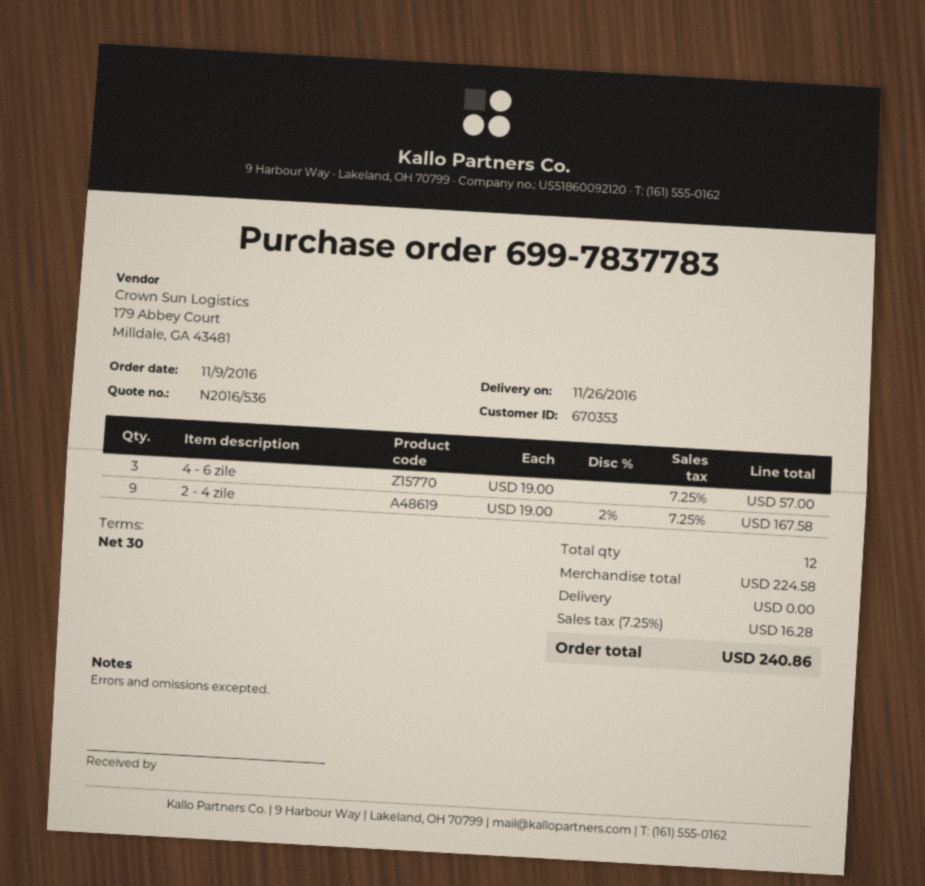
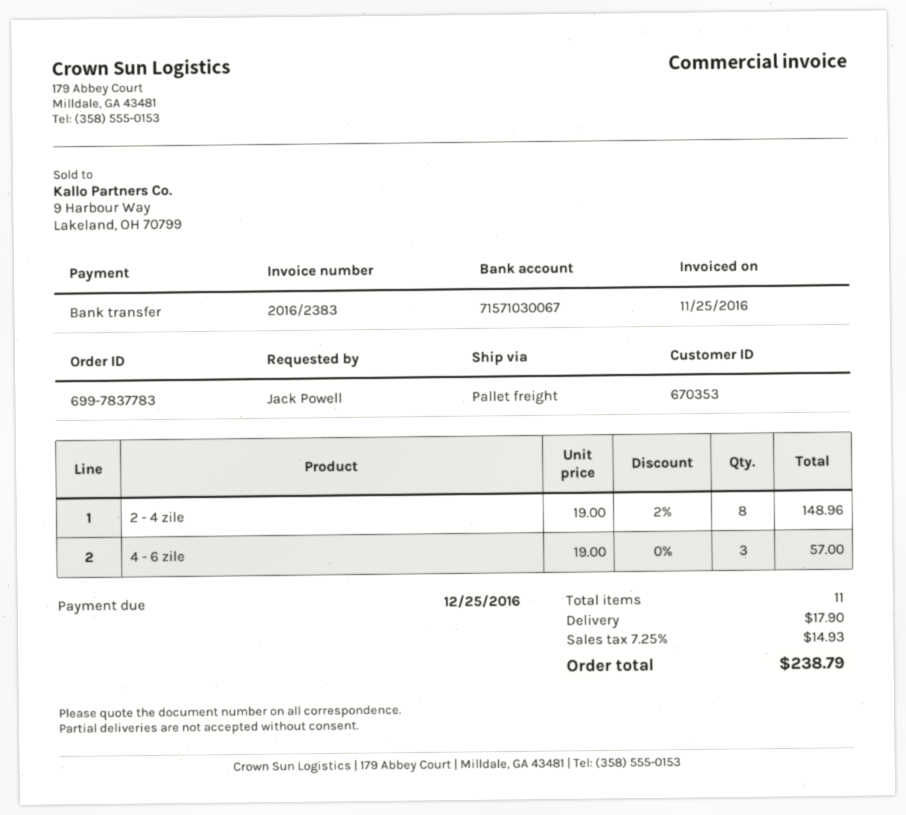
2 - 4 zile: 9 x 19.00 - 2% = 167.58 -> 8 x 19.00 - 2% = 148.96
total quantity: 12 -> 11
shipping: 0.00 -> 17.90
tax: 7.25% = 16.28 -> 7.25% = 14.93
total: 240.86 -> 238.79

